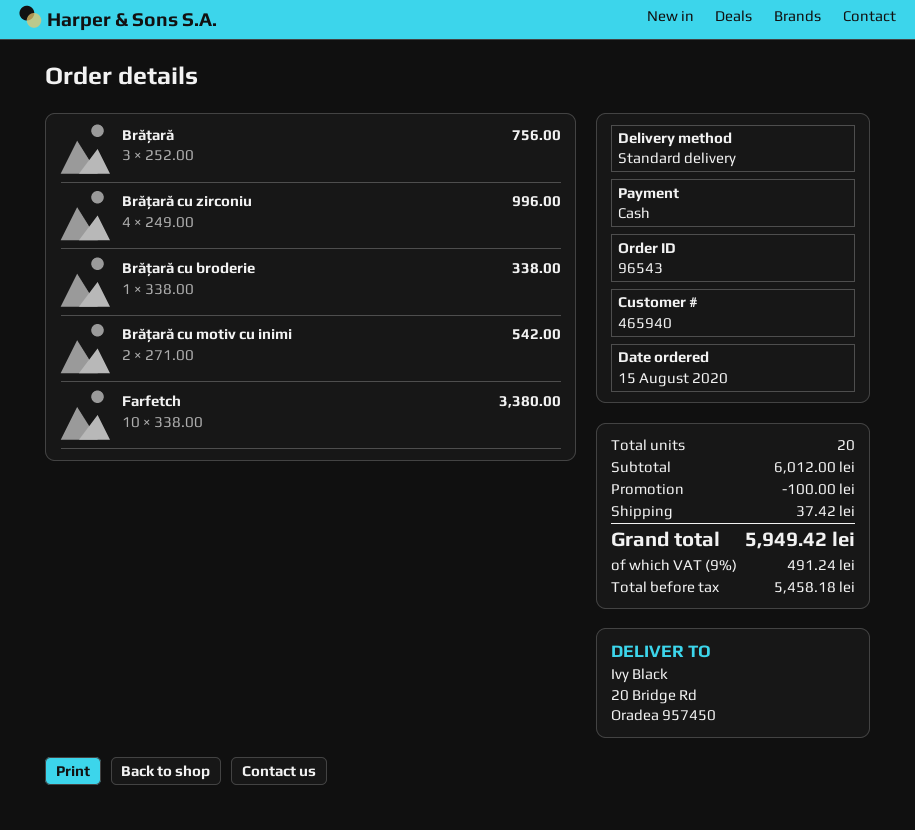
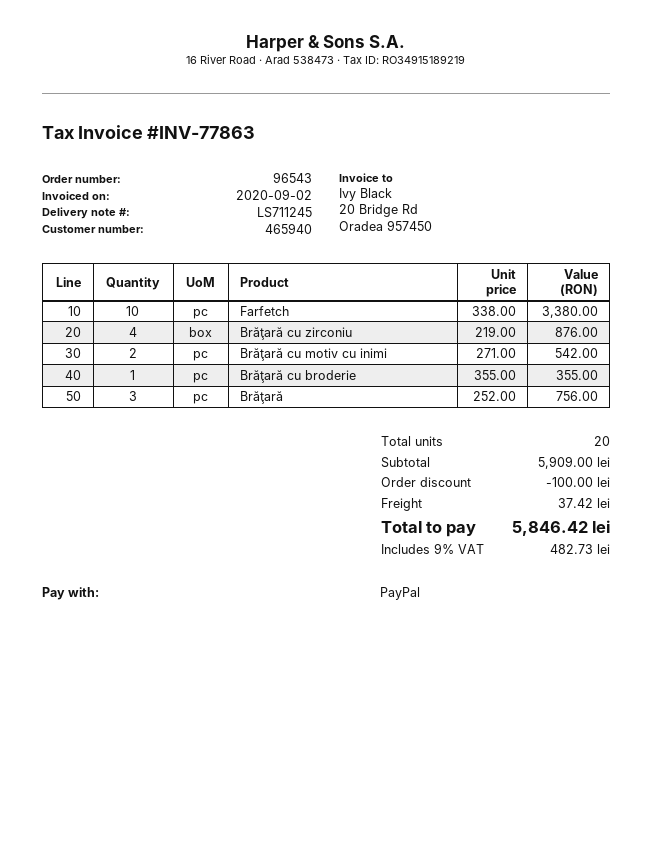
payment method: cash -> PayPal
Brăţară cu zirconiu: 4 x 249.00 = 996.00 -> 4 x 219.00 = 876.00
Brăţară cu broderie: 1 x 338.00 = 338.00 -> 1 x 355.00 = 355.00
subtotal: 6012.00 -> 5909.00
tax: 9% = 491.24 -> 9% = 482.73
total: 5949.42 -> 5846.42

